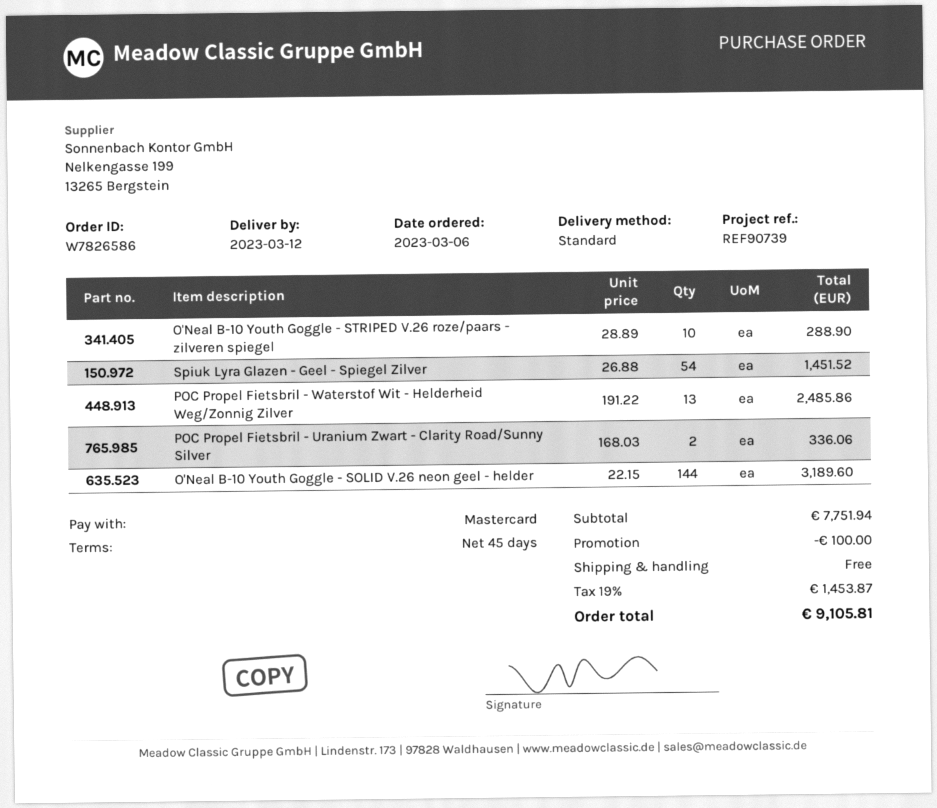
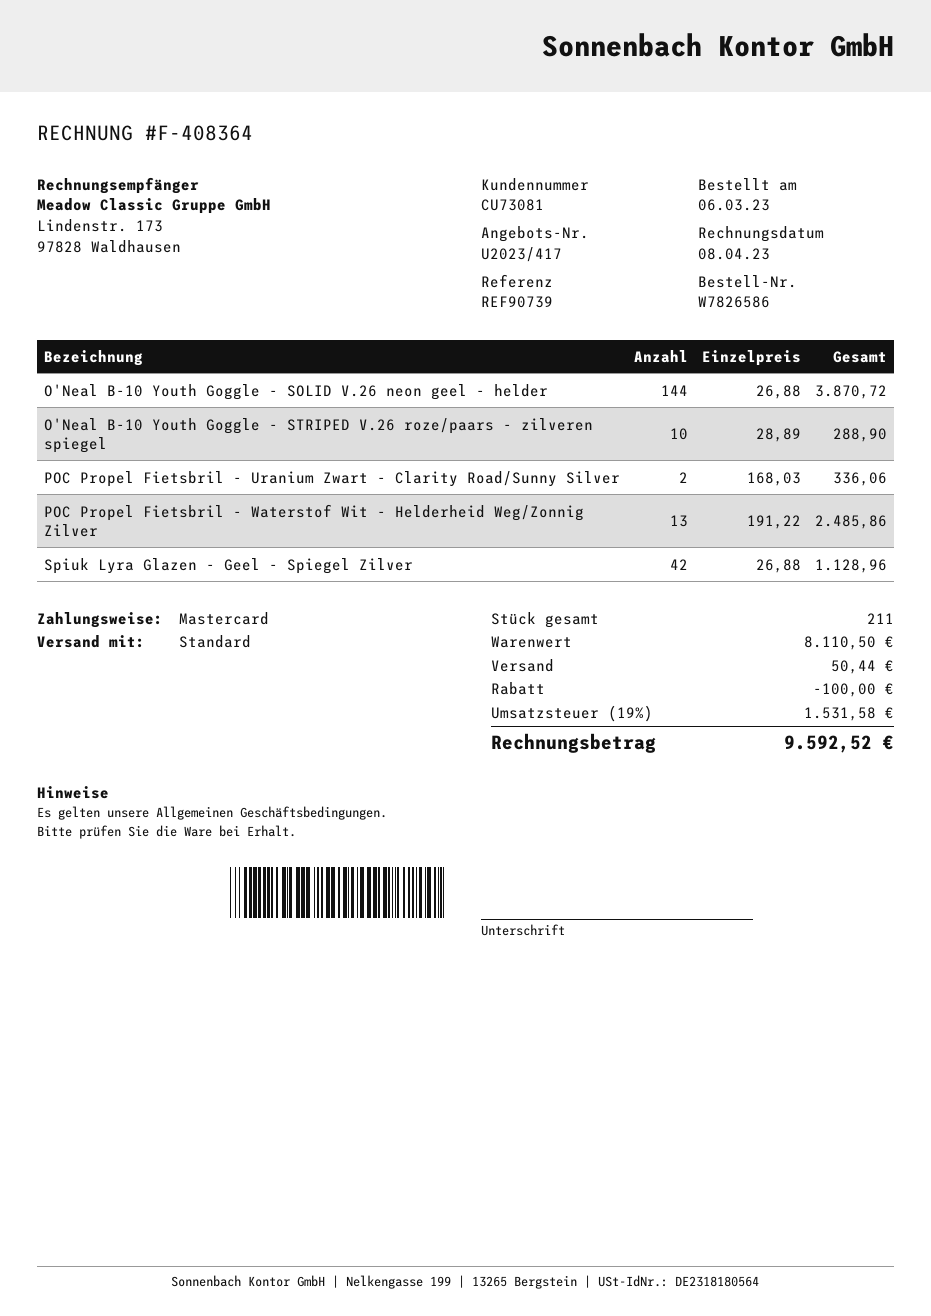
Spiuk Lyra Glazen - Geel - Spiegel Zilver: 54 x 26.88 = 1451.52 -> 42 x 26.88 = 1128.96
O'Neal B-10 Youth Goggle - SOLID V.26 neon geel - helder: 144 x 22.15 = 3189.60 -> 144 x 26.88 = 3870.72
subtotal: 7751.94 -> 8110.50
shipping: 0.00 -> 50.44
tax: 19% = 1453.87 -> 19% = 1531.58
total: 9105.81 -> 9592.52

